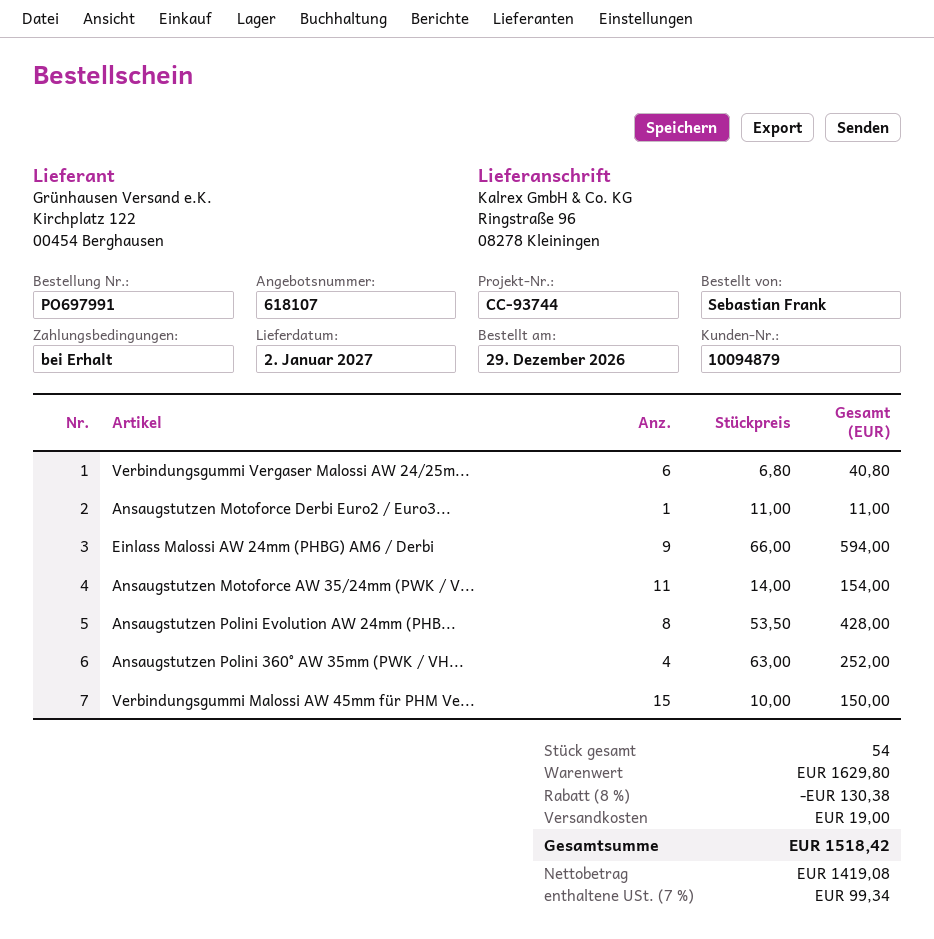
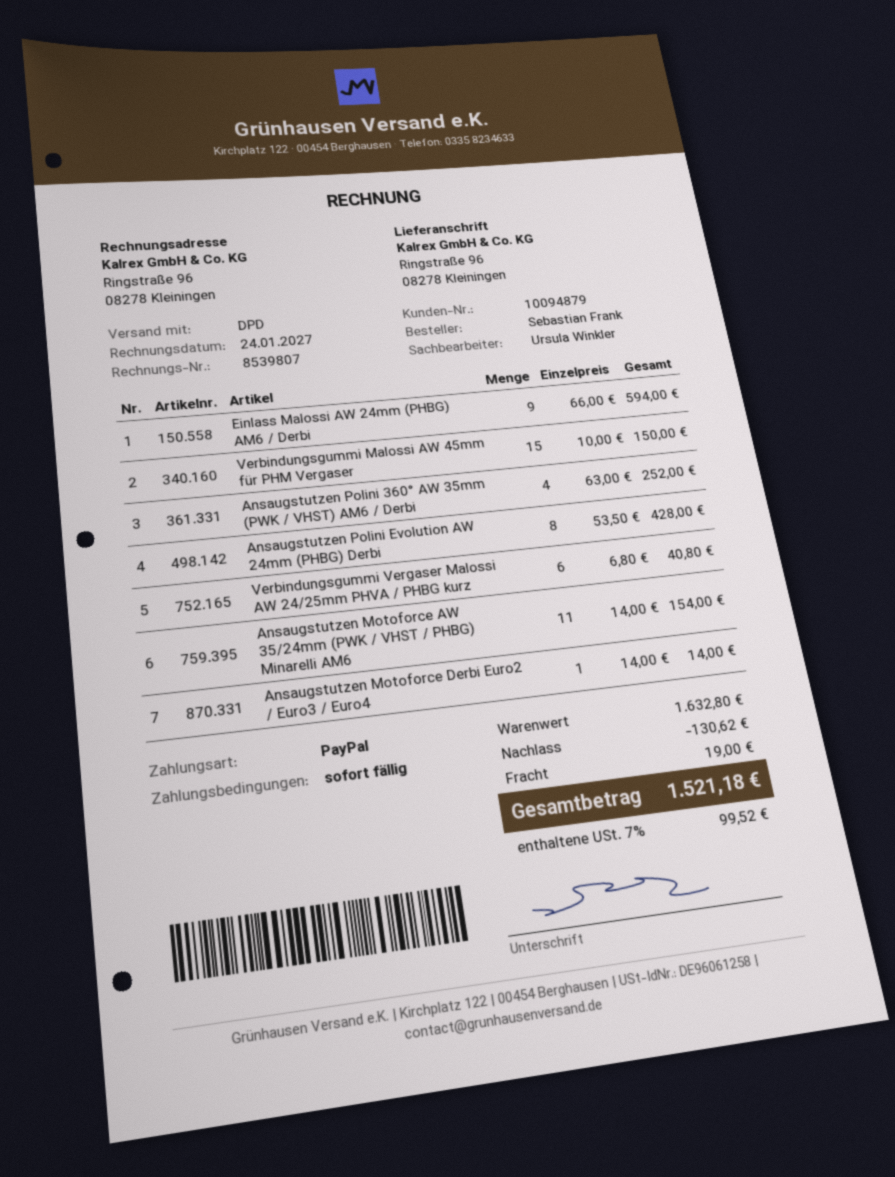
Ansaugstutzen Motoforce Derbi Euro2 / Euro3...: 1 x 11.00 = 11.00 -> 1 x 14.00 = 14.00
subtotal: 1629.80 -> 1632.80
discount: 130.38 -> 130.62
tax: 7% = 99.34 -> 7% = 99.52
total: 1518.42 -> 1521.18

